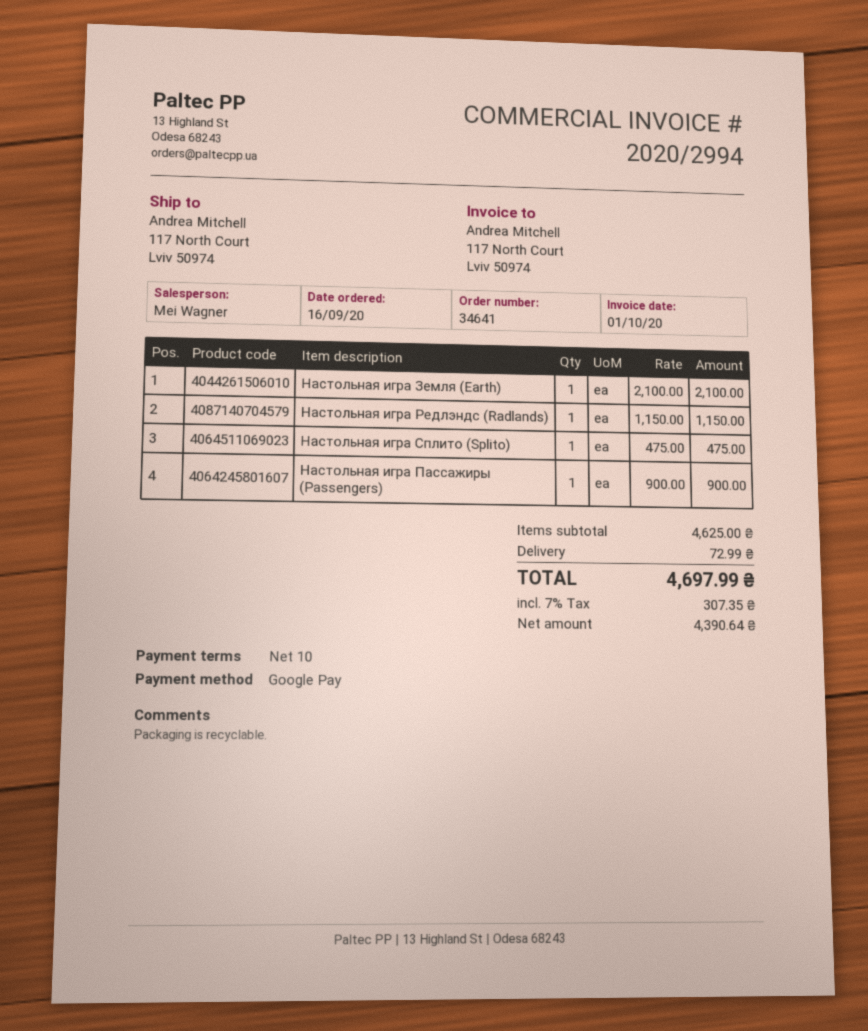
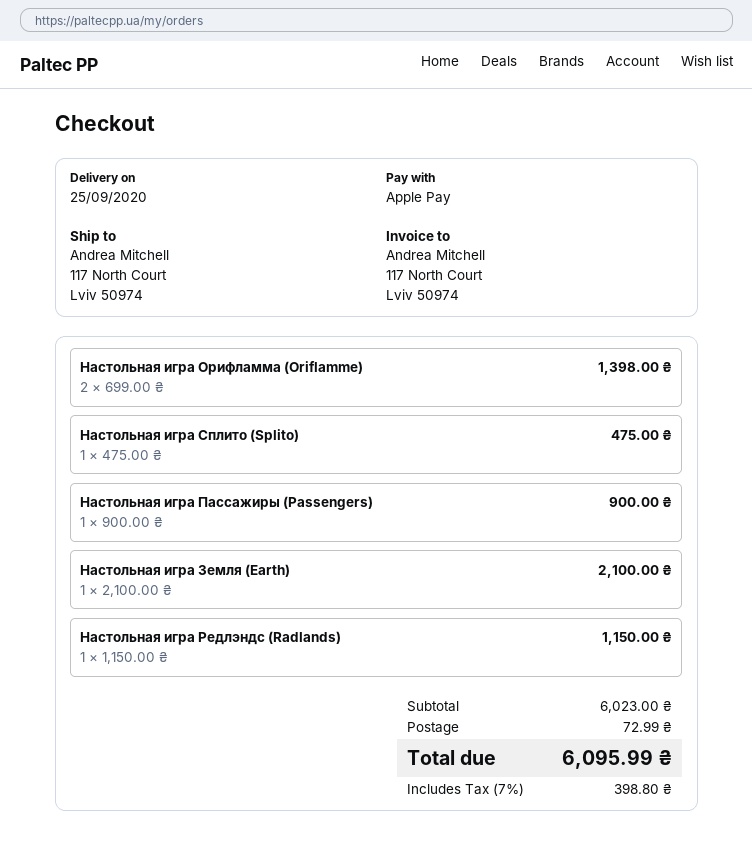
payment method: Google Pay -> Apple Pay
Настольная игра Орифламма (Oriflamme): none -> 2 x 699.00 = 1398.00
subtotal: 4625.00 -> 6023.00
tax: 7% = 307.35 -> 7% = 398.80
total: 4697.99 -> 6095.99

